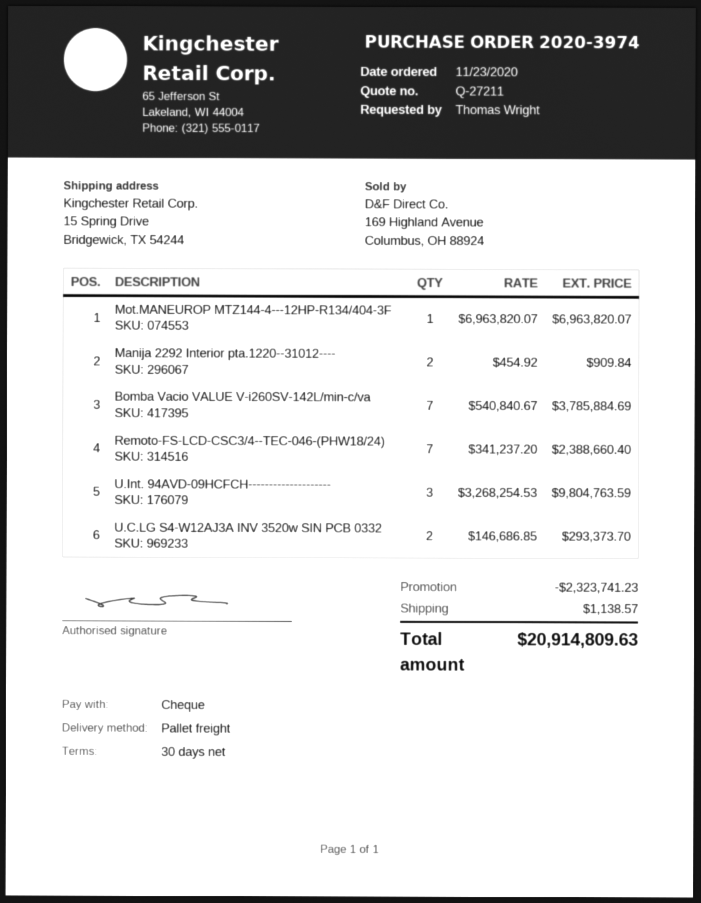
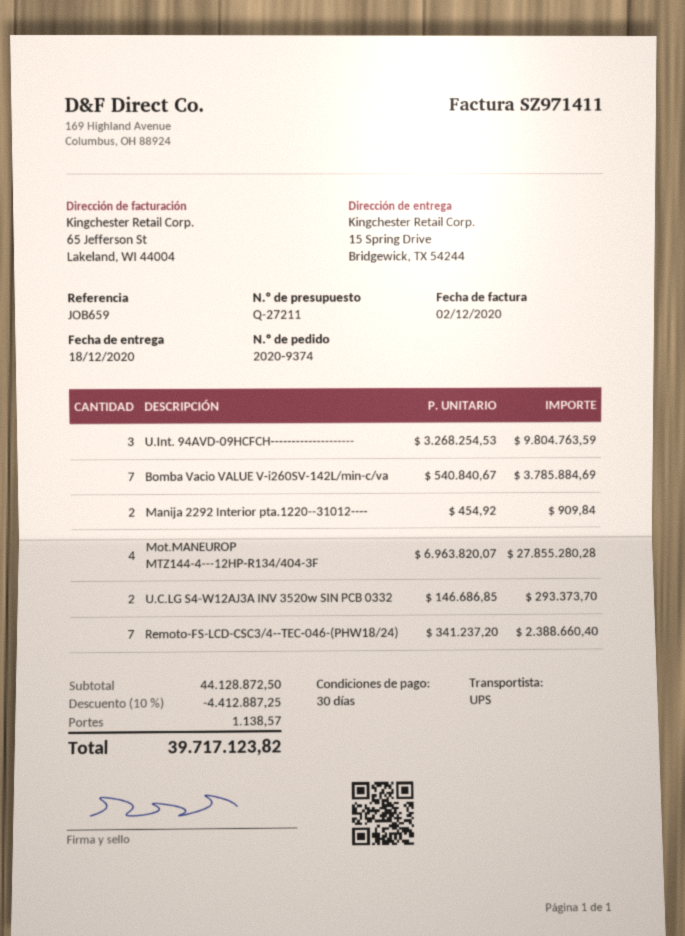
order number: 2020-3974 -> 2020-9374
shipping method: pallet freight -> UPS
Mot.MANEUROP MTZ144-4---12HP-R134/404-3F: 1 x 6963820.07 = 6963820.07 -> 4 x 6963820.07 = 27855280.28
discount: 2323741.23 -> 4412887.25
total: 20914809.63 -> 39717123.82

